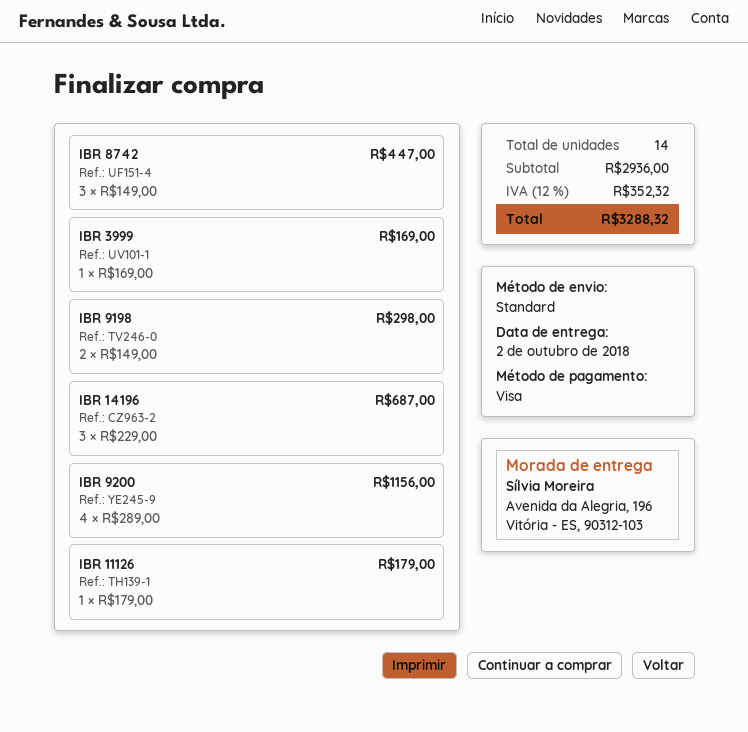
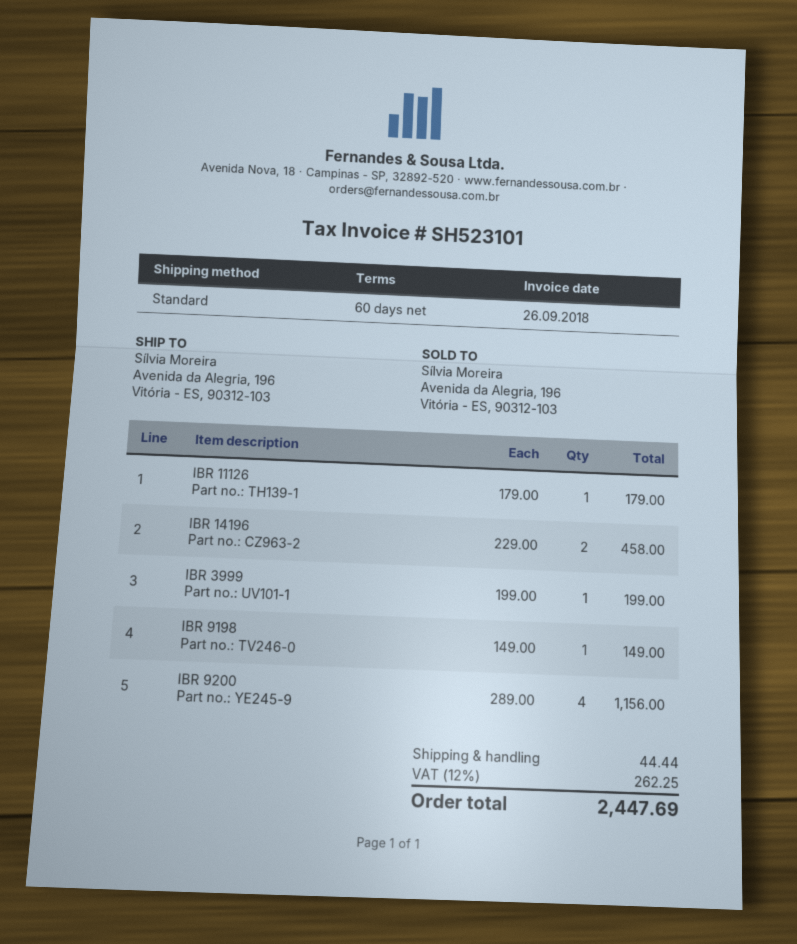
IBR 8742: 3 x 149.00 = 447.00 -> none
IBR 3999: 1 x 169.00 = 169.00 -> 1 x 199.00 = 199.00
IBR 9198: 2 x 149.00 = 298.00 -> 1 x 149.00 = 149.00
IBR 14196: 3 x 229.00 = 687.00 -> 2 x 229.00 = 458.00
shipping: none -> 44.44
tax: 12% = 352.32 -> 12% = 262.25
total: 3288.32 -> 2447.69

